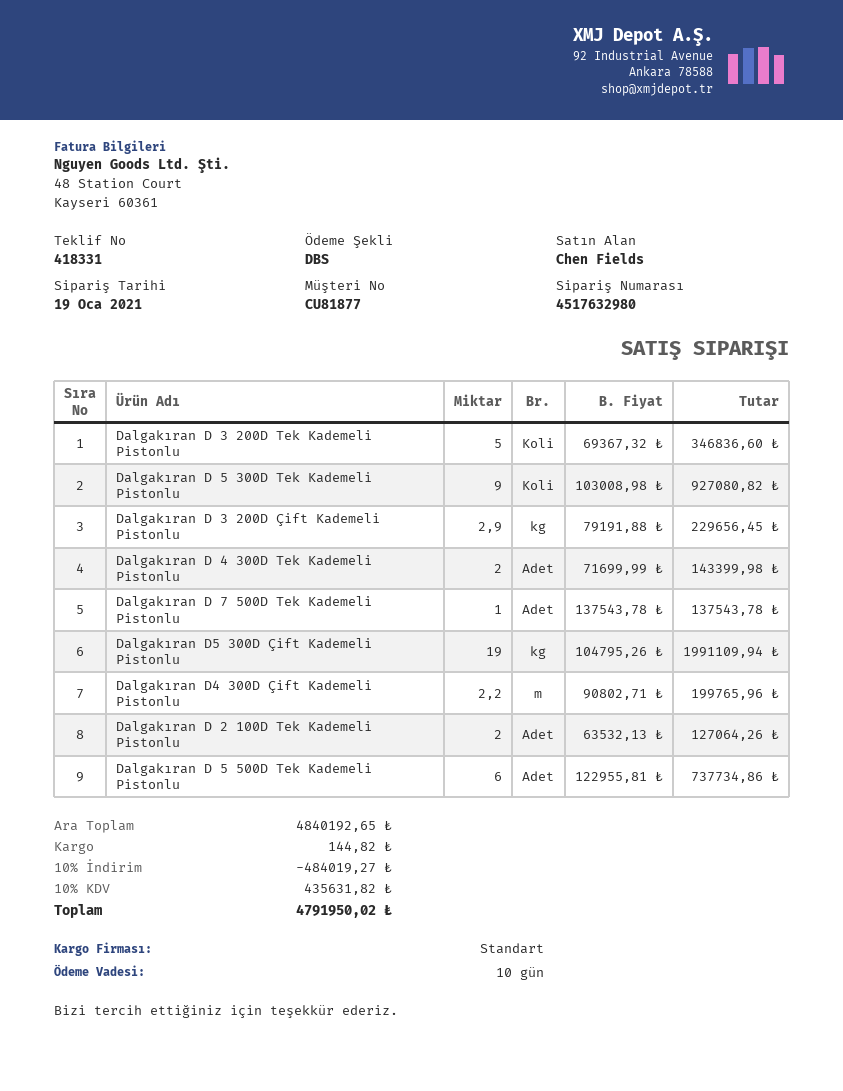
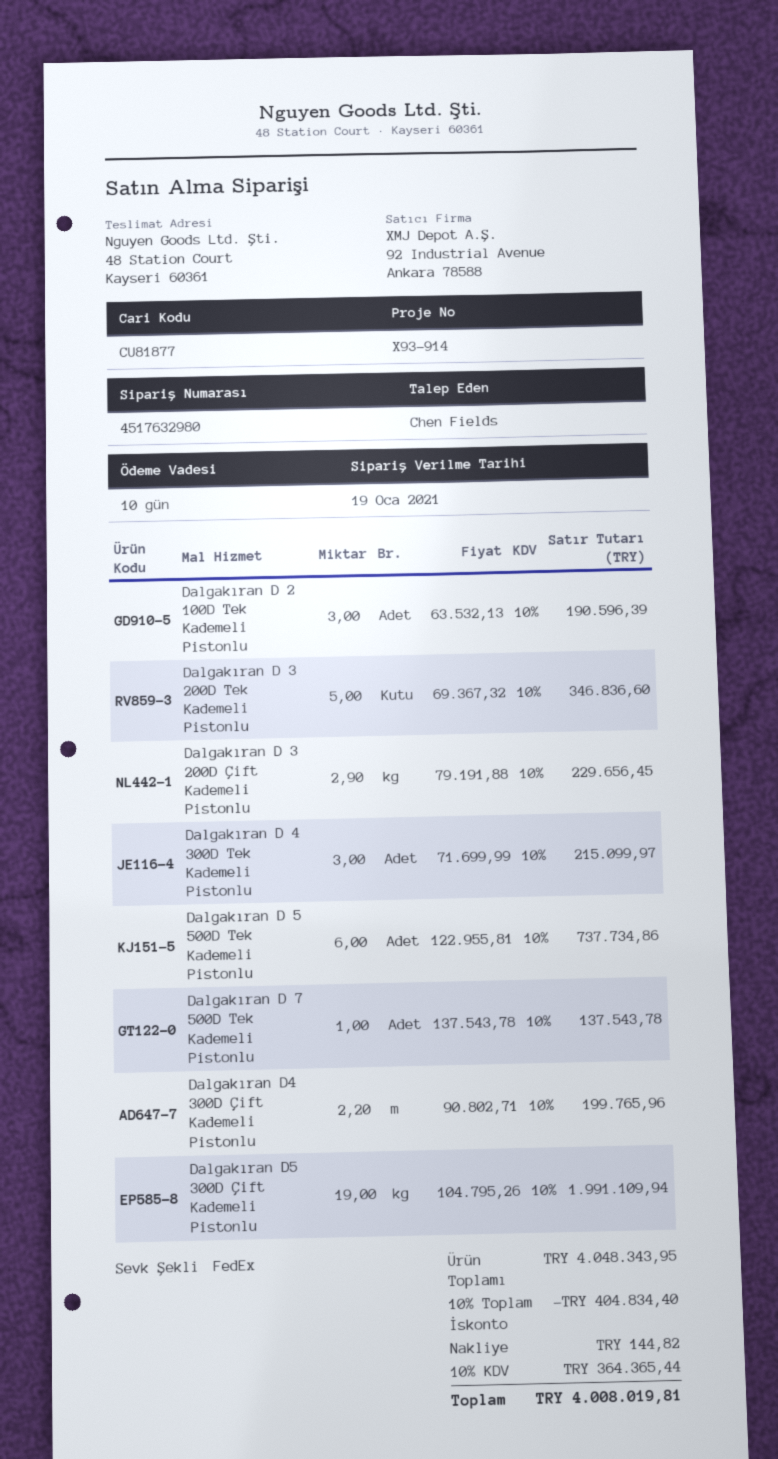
shipping method: standard -> FedEx
Dalgakıran D 5 300D Tek Kademeli Pistonlu: 9 x 103008.98 = 927080.82 -> none
Dalgakıran D 4 300D Tek Kademeli Pistonlu: 2 x 71699.99 = 143399.98 -> 3 x 71699.99 = 215099.97
Dalgakıran D 2 100D Tek Kademeli Pistonlu: 2 x 63532.13 = 127064.26 -> 3 x 63532.13 = 190596.39
subtotal: 4840192.65 -> 4048343.95
discount: 10% = 484019.27 -> 10% = 404834.40
tax: 10% = 435631.82 -> 10% = 364365.44
total: 4791950.02 -> 4008019.81

